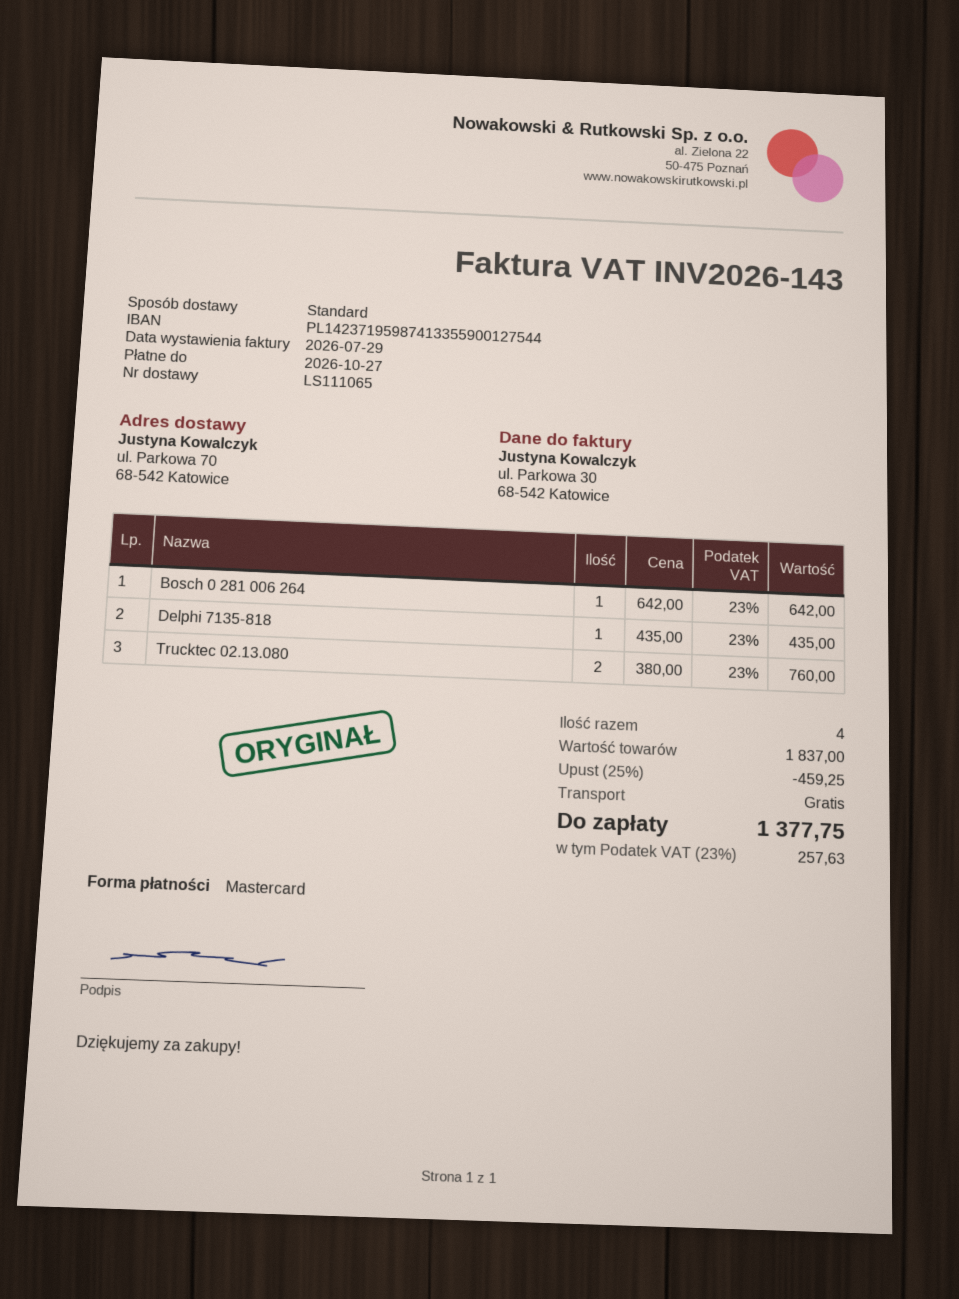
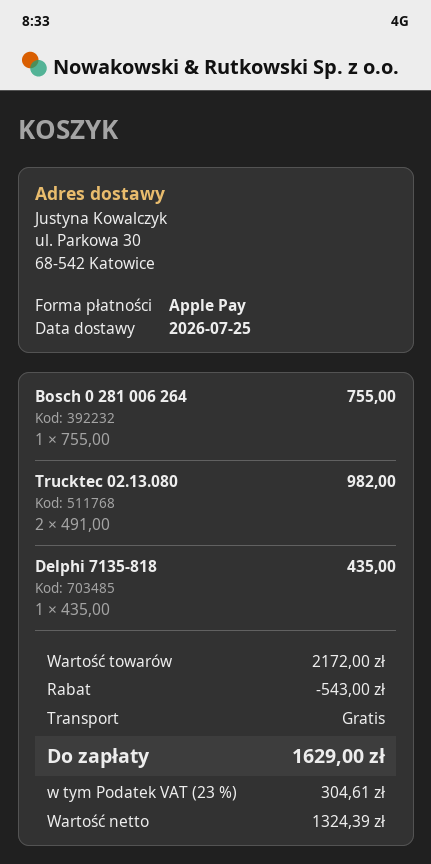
payment method: Mastercard -> Apple Pay
ship to: ul. Parkowa 70, 68-542 Katowice -> ul. Parkowa 30, 68-542 Katowice
Bosch 0 281 006 264: 1 x 642.00 = 642.00 -> 1 x 755.00 = 755.00
Trucktec 02.13.080: 2 x 380.00 = 760.00 -> 2 x 491.00 = 982.00
subtotal: 1837.00 -> 2172.00
discount: 459.25 -> 543.00
tax: 23% = 257.63 -> 23% = 304.61
total: 1377.75 -> 1629.00

